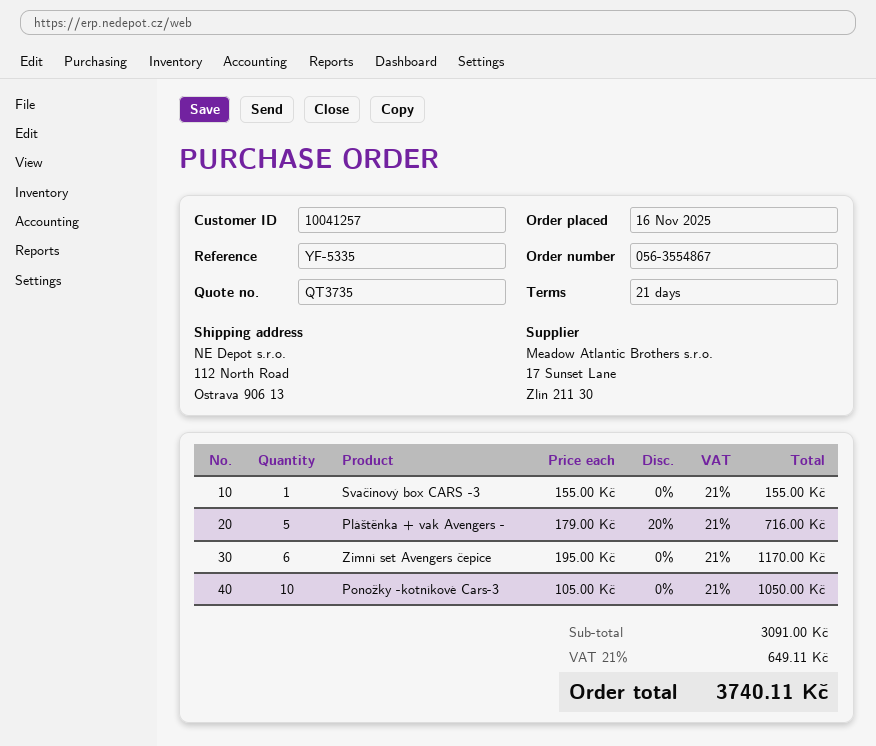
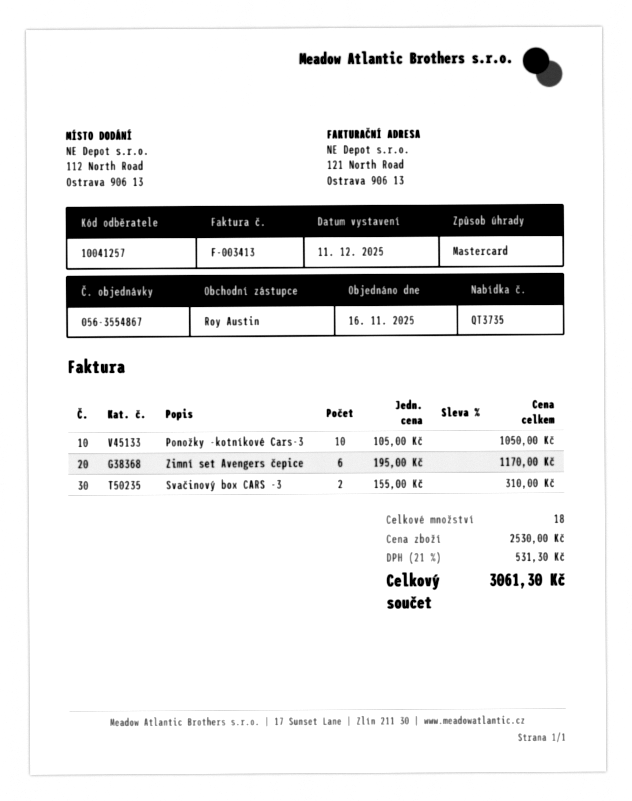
Svačinový box CARS -3: 1 x 155.00 = 155.00 -> 2 x 155.00 = 310.00
Pláštěnka + vak Avengers -: 5 x 179.00 - 20% = 716.00 -> none
subtotal: 3091.00 -> 2530.00
tax: 21% = 649.11 -> 21% = 531.30
total: 3740.11 -> 3061.30

